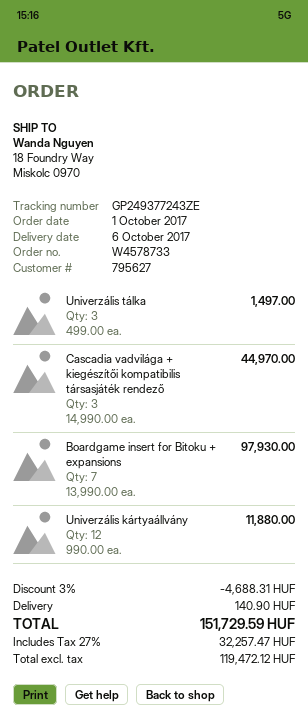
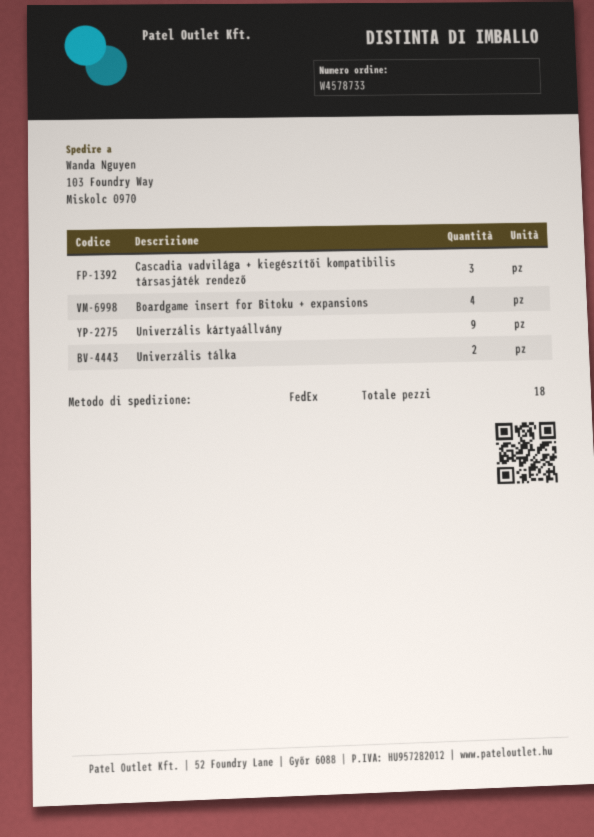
ship to: 18 Foundry Way, Miskolc 0970 -> 103 Foundry Way, Miskolc 0970
Univerzális tálka: 3 -> 2
Boardgame insert for Bitoku + expansions: 7 -> 4
Univerzális kártyaállvány: 12 -> 9

